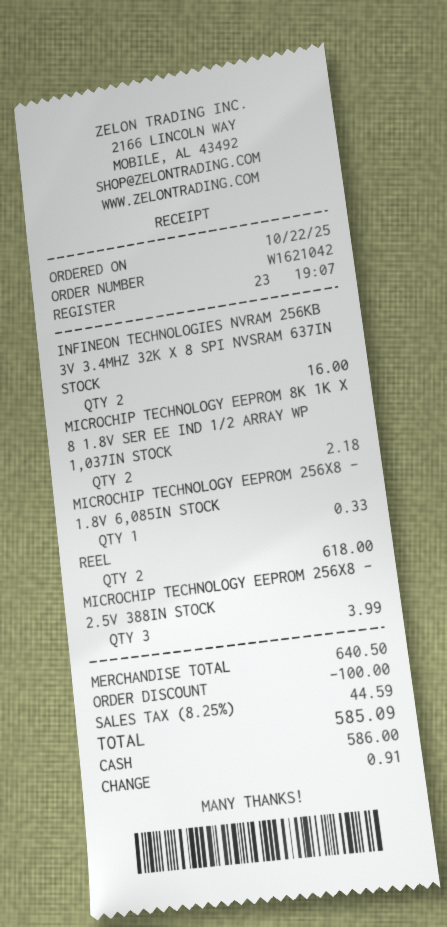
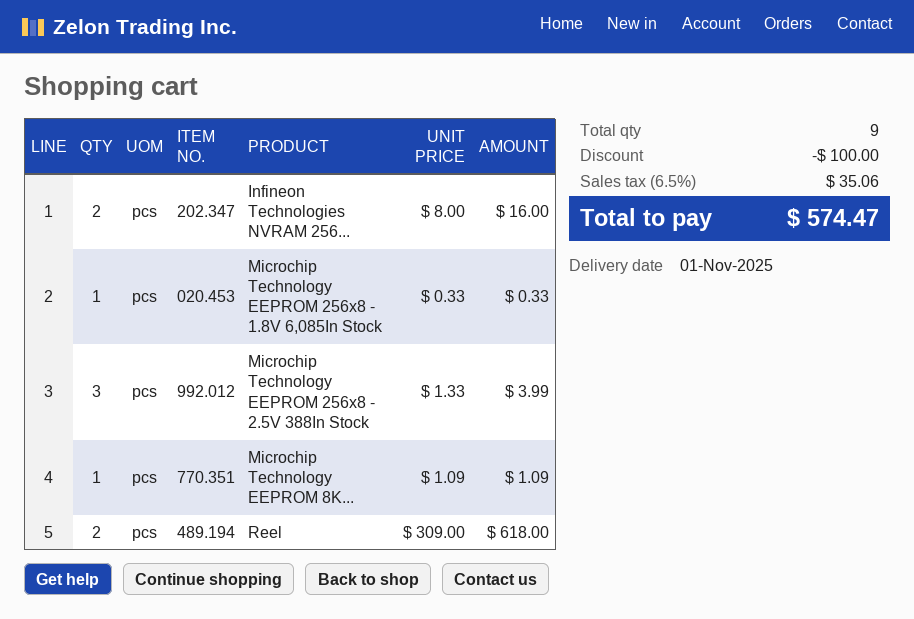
MICROCHIP TECHNOLOGY EEPROM 8K 1K X 8 1.8V SER EE IND 1/2 ARRAY WP 1,037IN STOCK: 2 for 2.18 -> 1 for 1.09
tax: 8.25% = 44.59 -> 6.5% = 35.06
total: 585.09 -> 574.47

